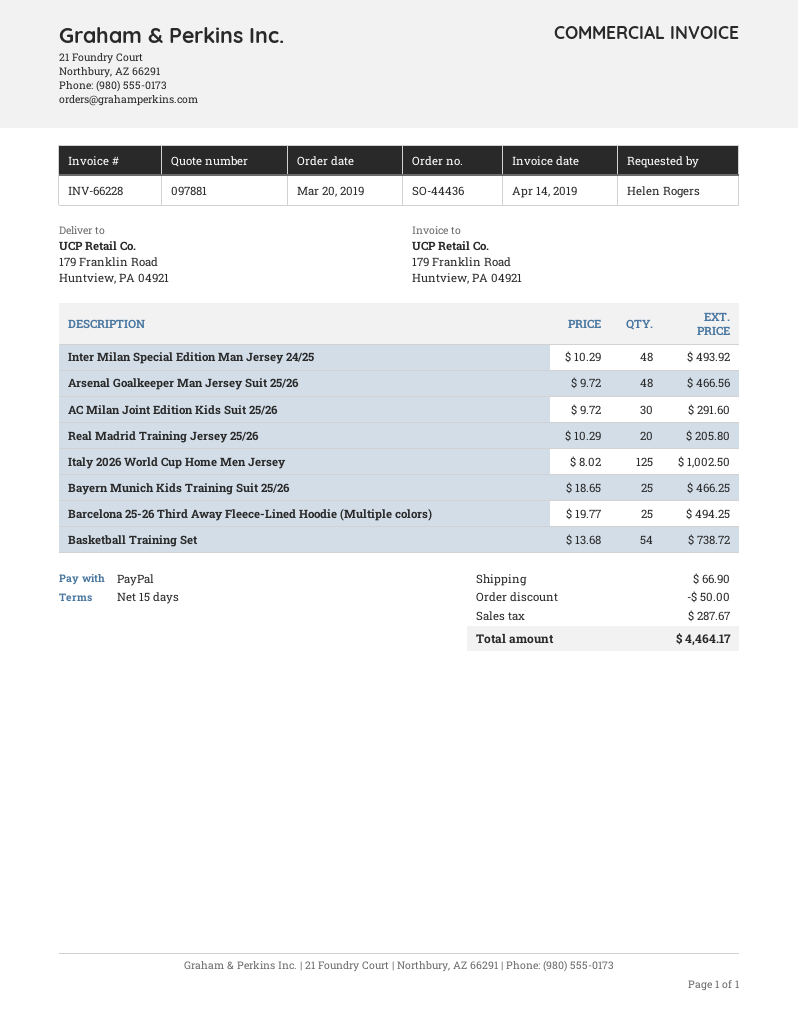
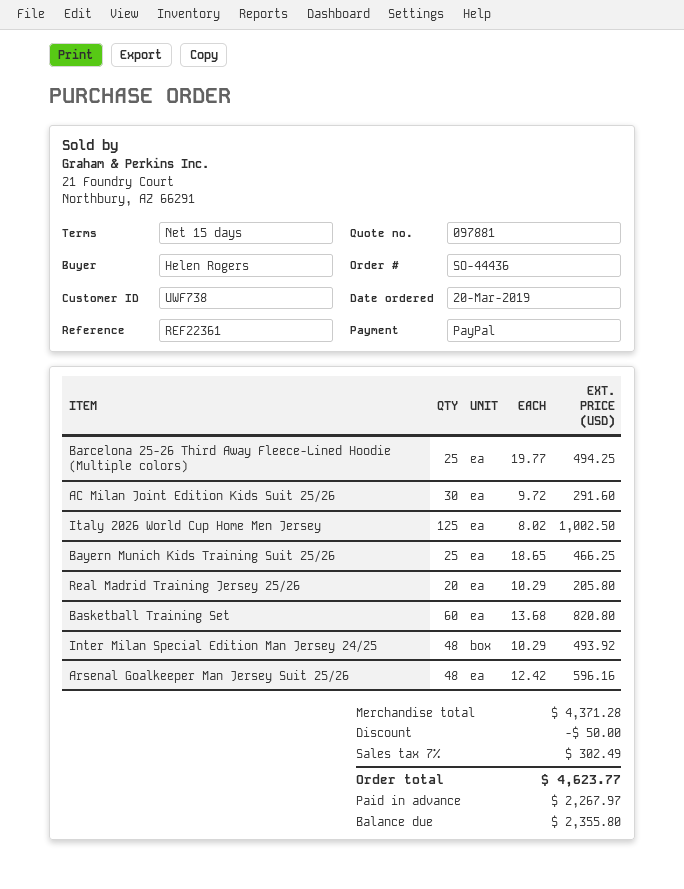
Arsenal Goalkeeper Man Jersey Suit 25/26: 48 x 9.72 = 466.56 -> 48 x 12.42 = 596.16
Basketball Training Set: 54 x 13.68 = 738.72 -> 60 x 13.68 = 820.80
shipping: 66.90 -> none
tax: 287.67 -> 302.49
total: 4464.17 -> 4623.77

